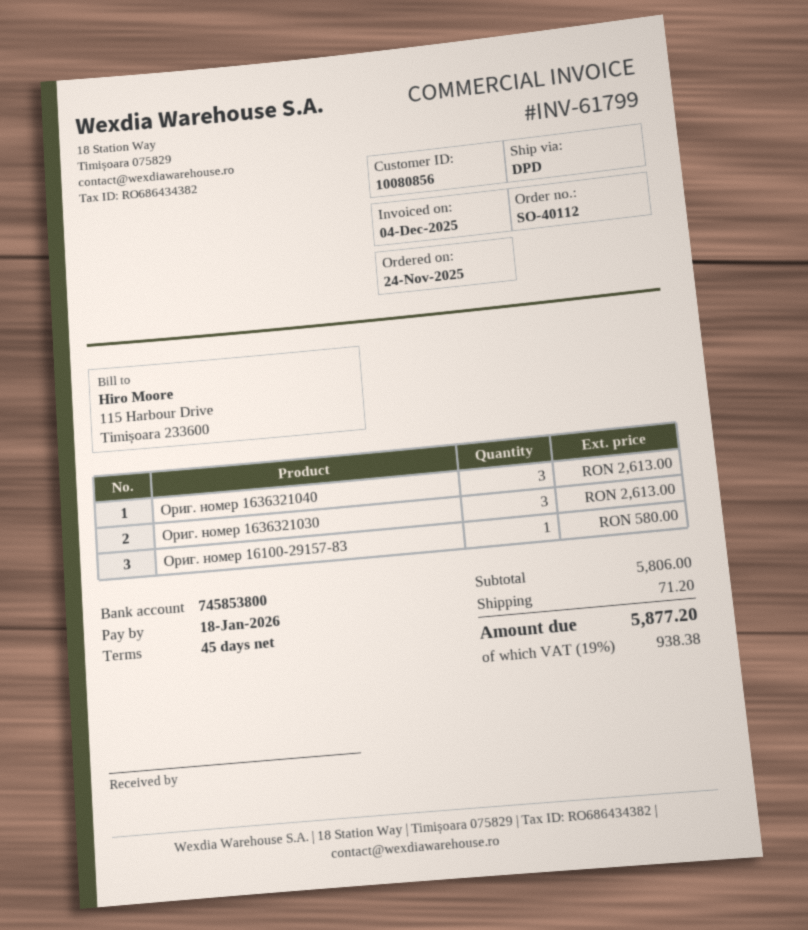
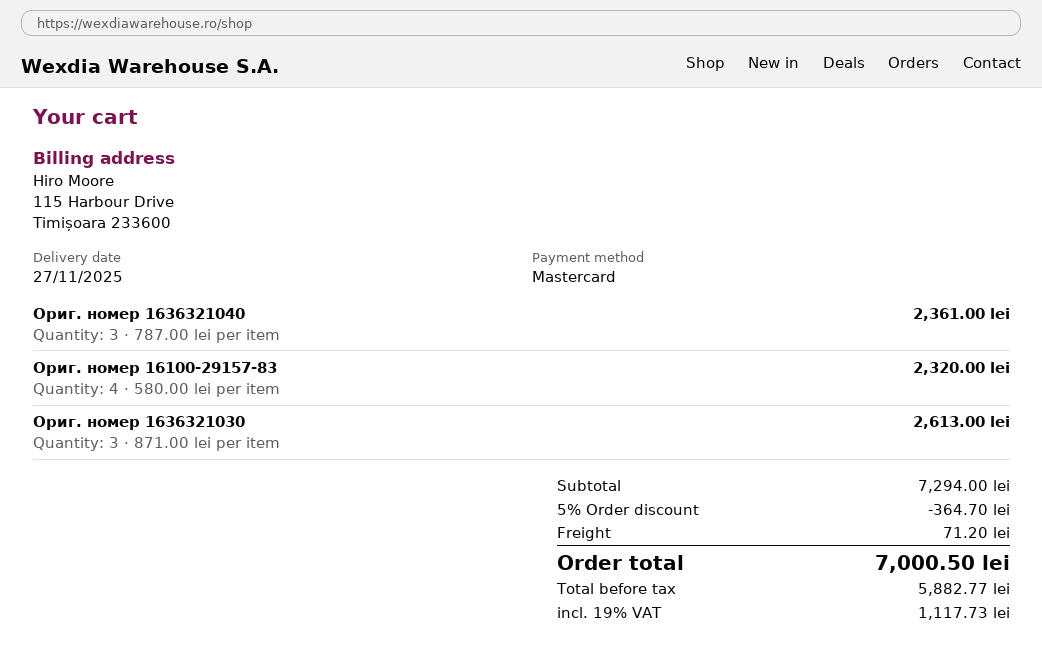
Ориг. номер 1636321040: 3 for 2613.00 -> 3 for 2361.00
Ориг. номер 16100-29157-83: 1 for 580.00 -> 4 for 2320.00
subtotal: 5806.00 -> 7294.00
discount: none -> 5% = 364.70
tax: 19% = 938.38 -> 19% = 1117.73
total: 5877.20 -> 7000.50

